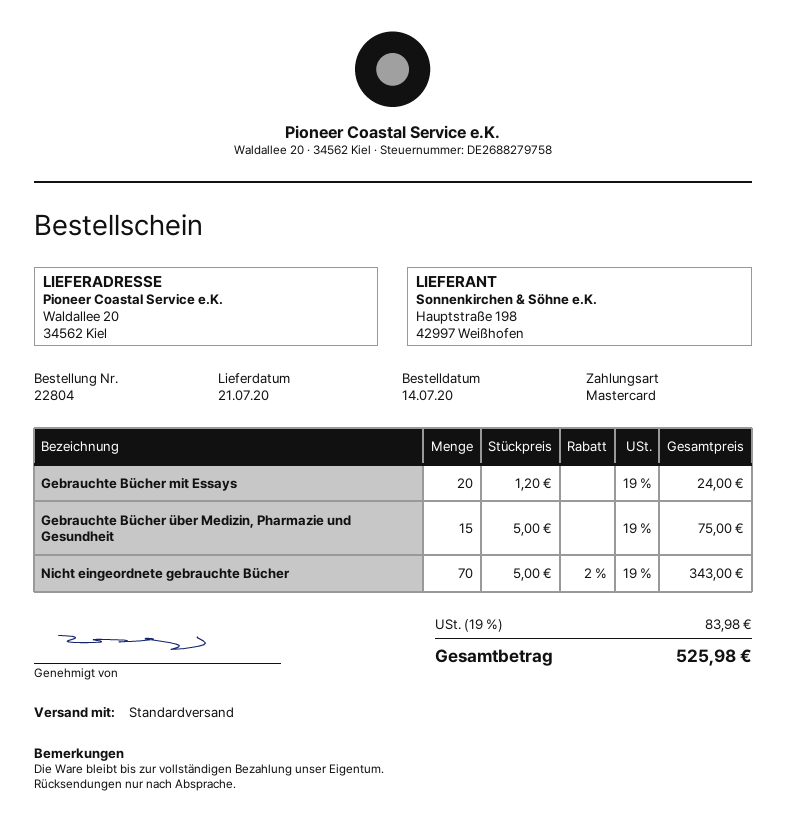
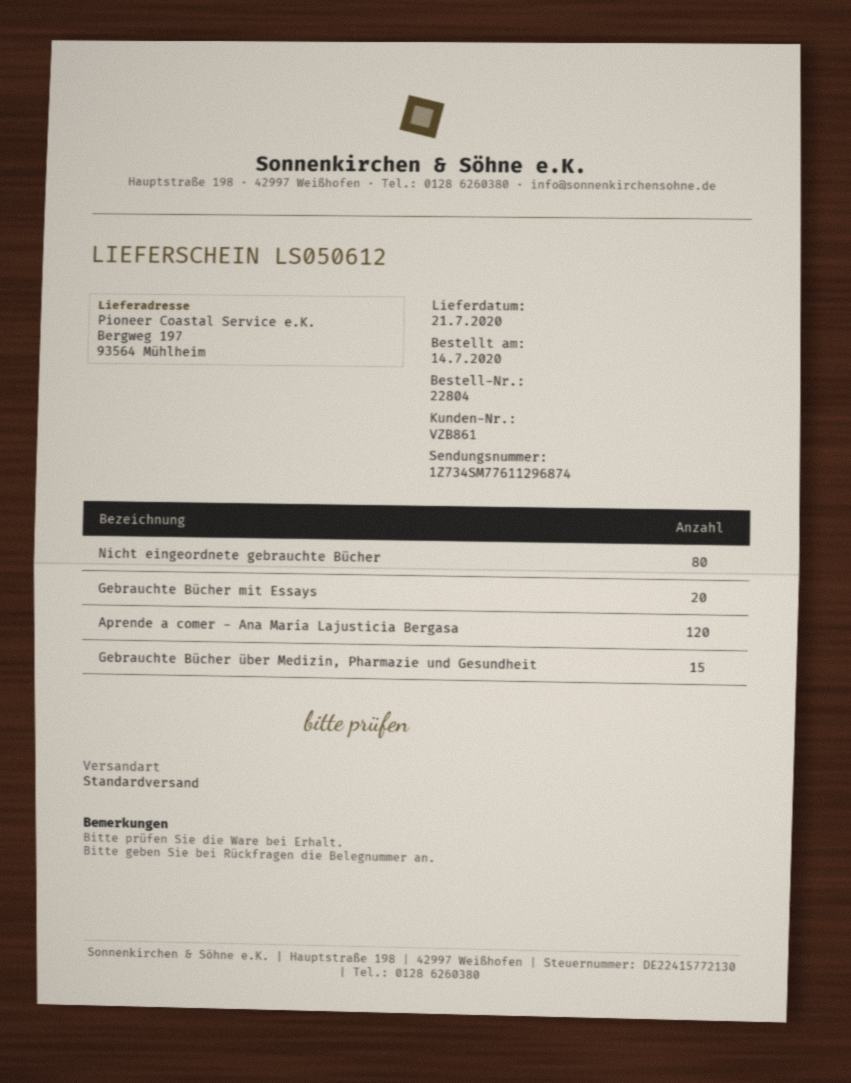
ship to: Waldallee 20, 34562 Kiel -> Bergweg 197, 93564 Mühlheim
Nicht eingeordnete gebrauchte Bücher: 70 -> 80
Aprende a comer - Ana María Lajusticia Bergasa: none -> 120

